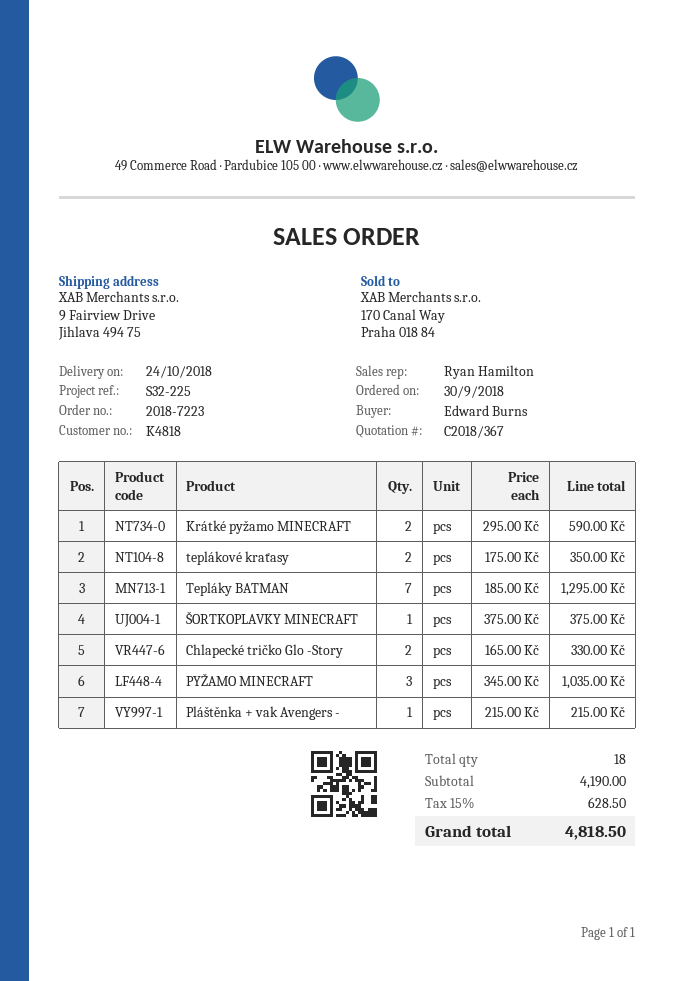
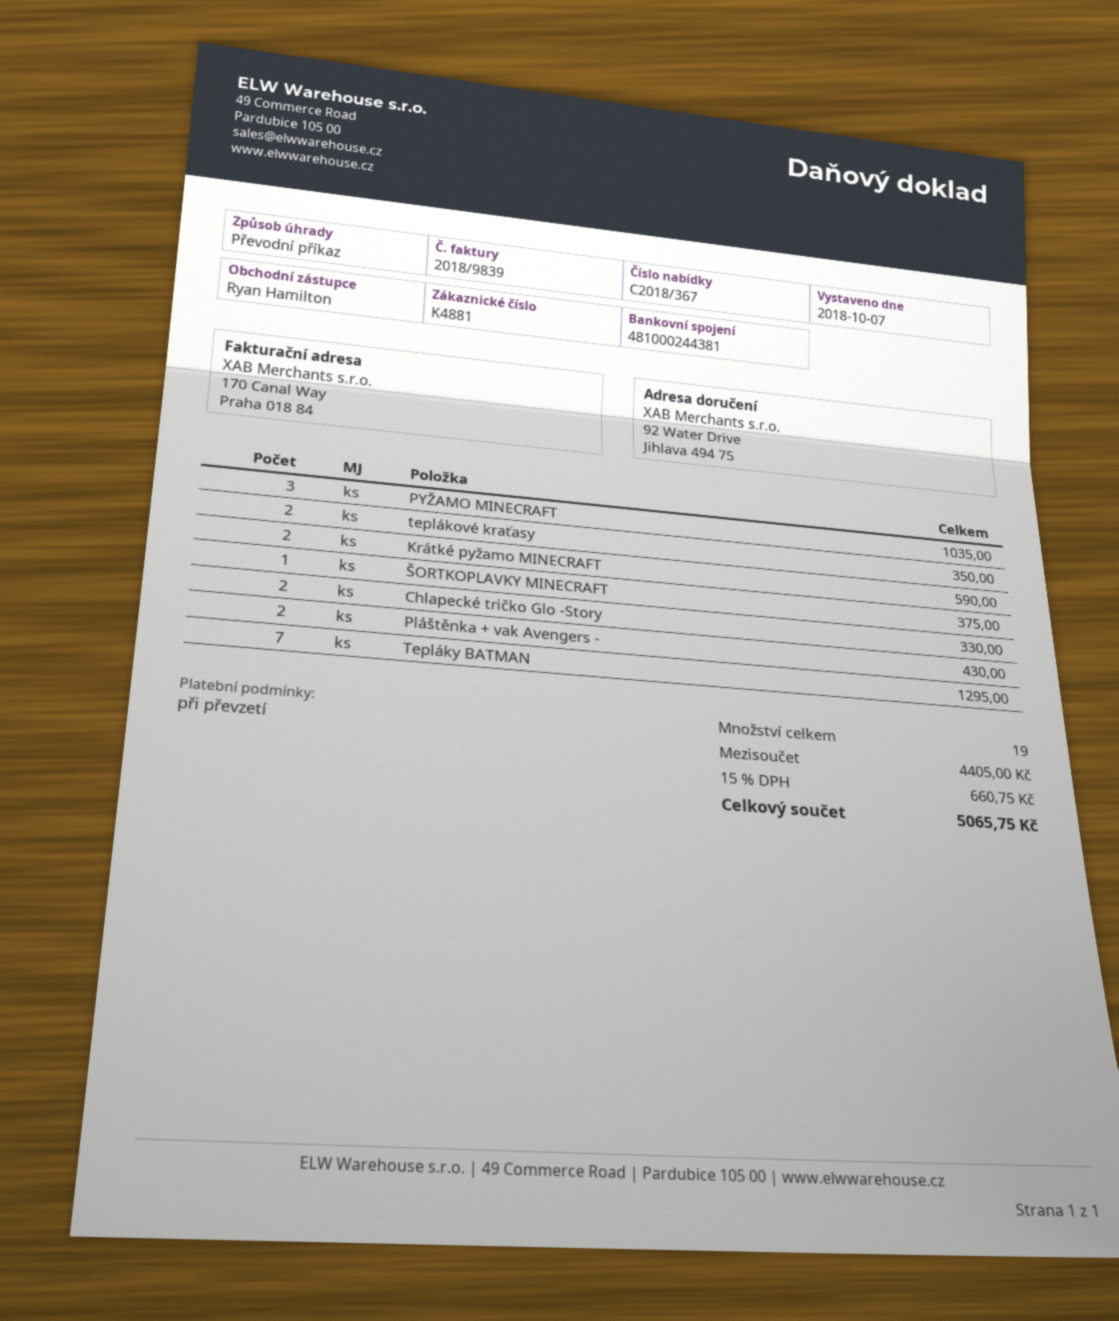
customer number: K4818 -> K4881
ship to: 9 Fairview Drive, Jihlava 494 75 -> 92 Water Drive, Jihlava 494 75
Pláštěnka + vak Avengers -: 1 for 215.00 -> 2 for 430.00
total quantity: 18 -> 19
subtotal: 4190.00 -> 4405.00
tax: 15% = 628.50 -> 15% = 660.75
total: 4818.50 -> 5065.75

